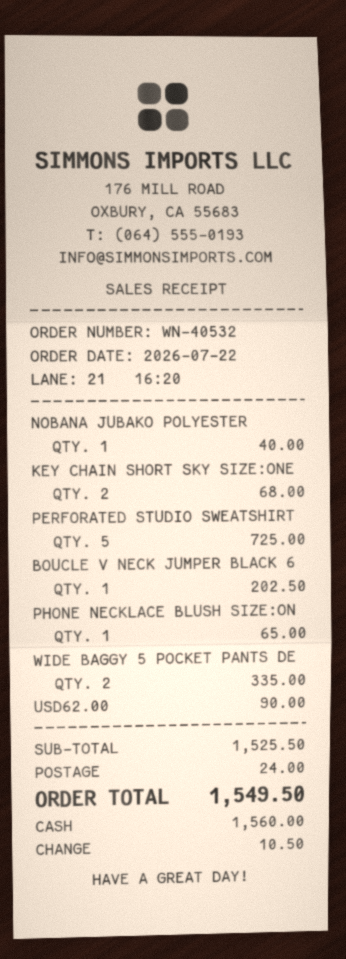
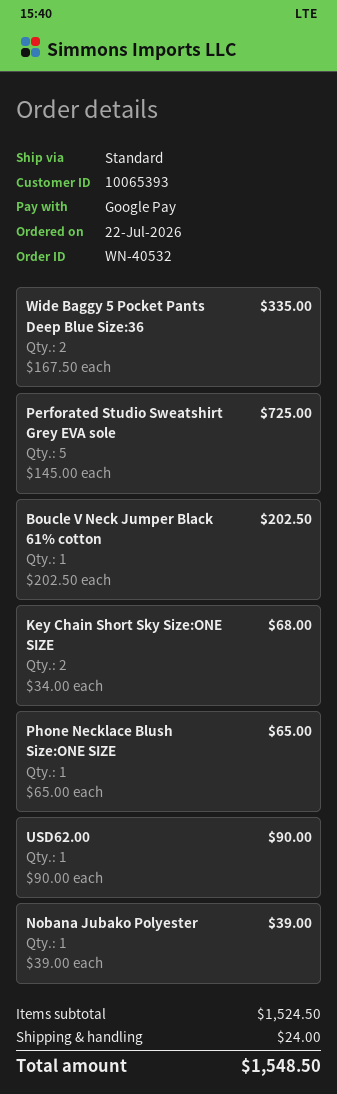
payment method: cash -> Google Pay
NOBANA JUBAKO POLYESTER: 1 for 40.00 -> 1 for 39.00
subtotal: 1525.50 -> 1524.50
total: 1549.50 -> 1548.50

